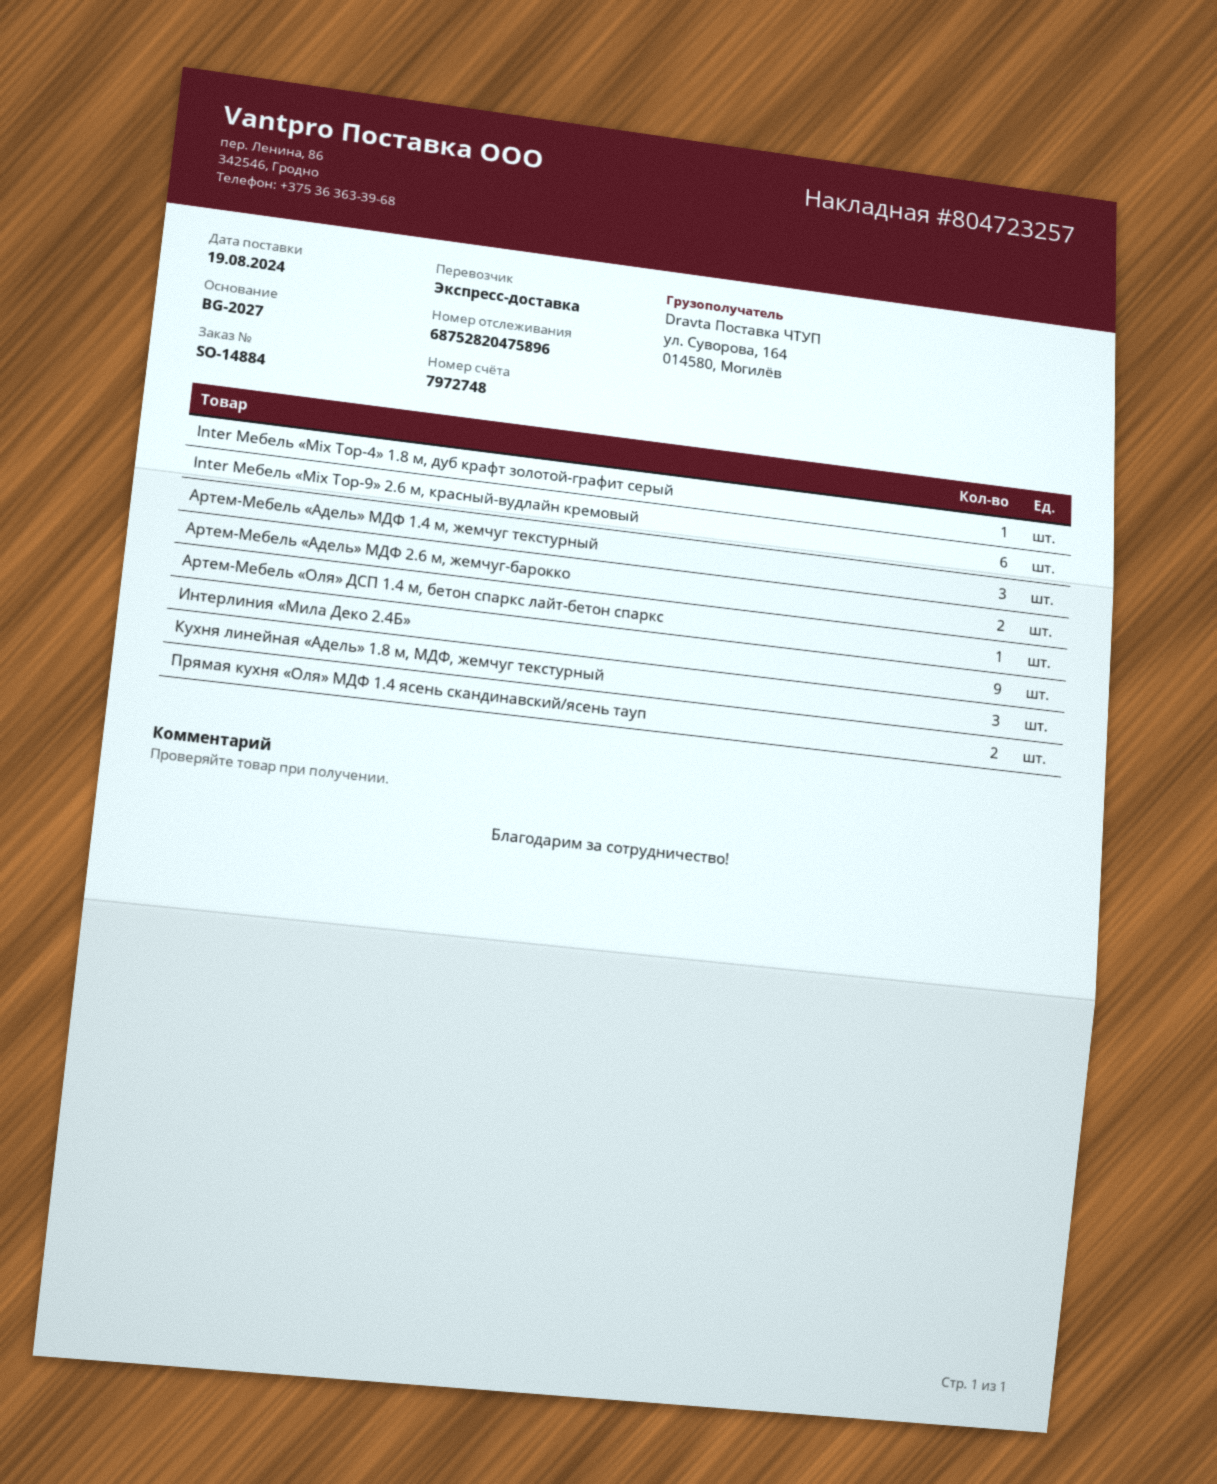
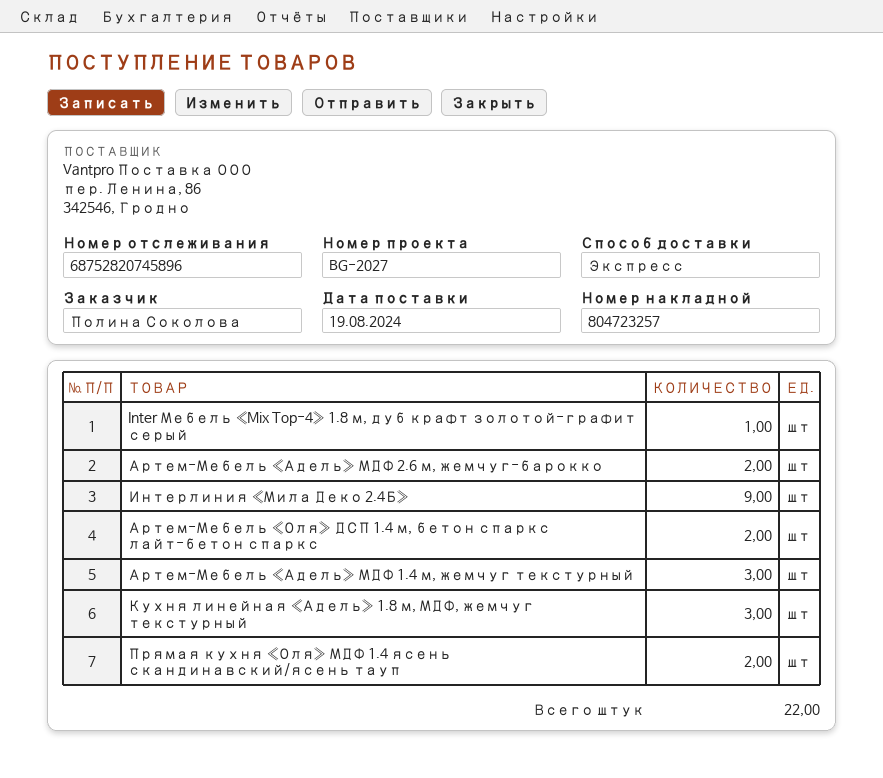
tracking number: 68752820475896 -> 68752820745896
Inter Мебель «Mix Top-9» 2.6 м, красный-вудлайн кремовый: 6 -> none
Артем-Мебель «Оля» ДСП 1.4 м, бетон спаркс лайт-бетон спаркс: 1 -> 2

